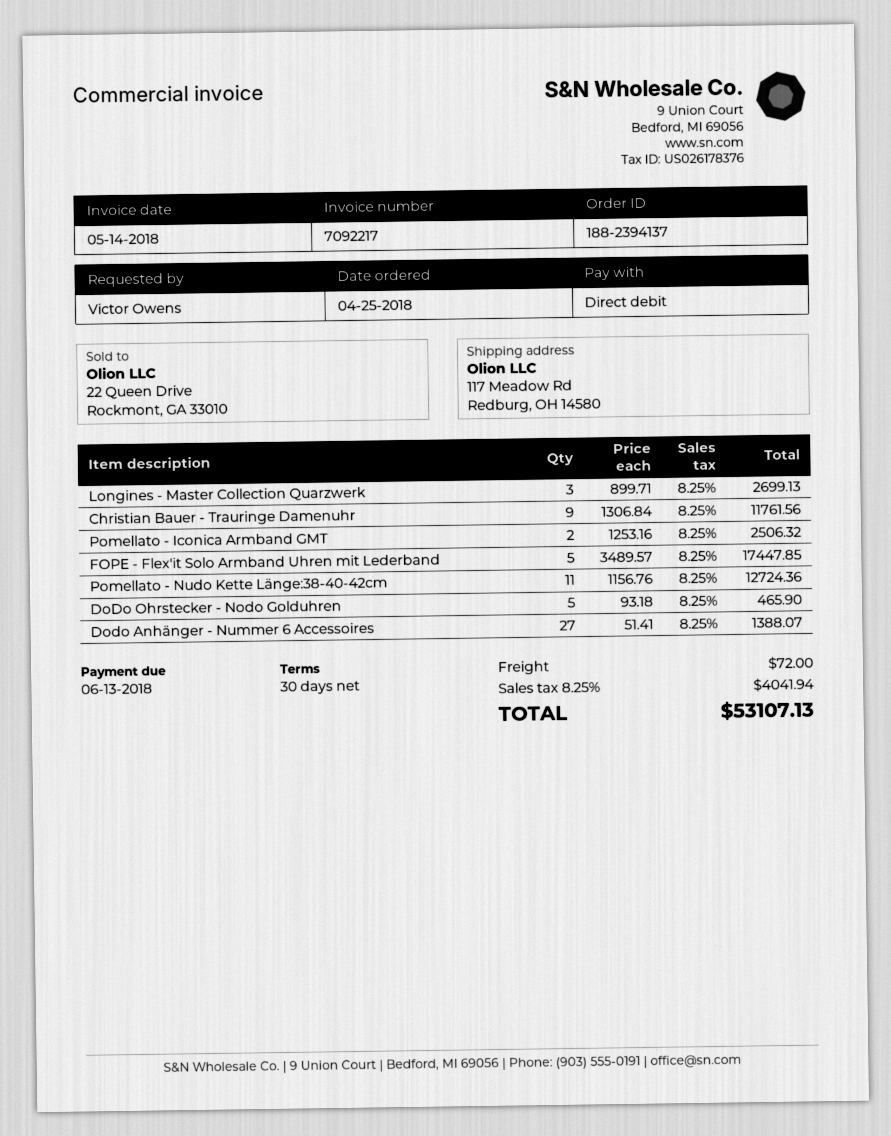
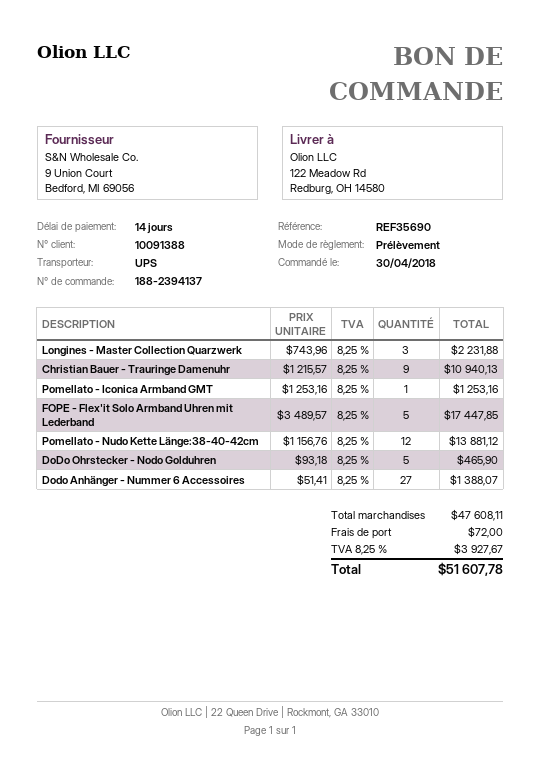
order date: 2018-04-25 -> 2018-04-30
payment terms: 30 days -> 14 days
ship to: 117 Meadow Rd, Redburg, OH 14580 -> 122 Meadow Rd, Redburg, OH 14580
Longines - Master Collection Quarzwerk: 3 x 899.71 = 2699.13 -> 3 x 743.96 = 2231.88
Christian Bauer - Trauringe Damenuhr: 9 x 1306.84 = 11761.56 -> 9 x 1215.57 = 10940.13
Pomellato - Iconica Armband GMT: 2 x 1253.16 = 2506.32 -> 1 x 1253.16 = 1253.16
Pomellato - Nudo Kette Länge:38-40-42cm: 11 x 1156.76 = 12724.36 -> 12 x 1156.76 = 13881.12
tax: 8.25% = 4041.94 -> 8.25% = 3927.67
total: 53107.13 -> 51607.78

